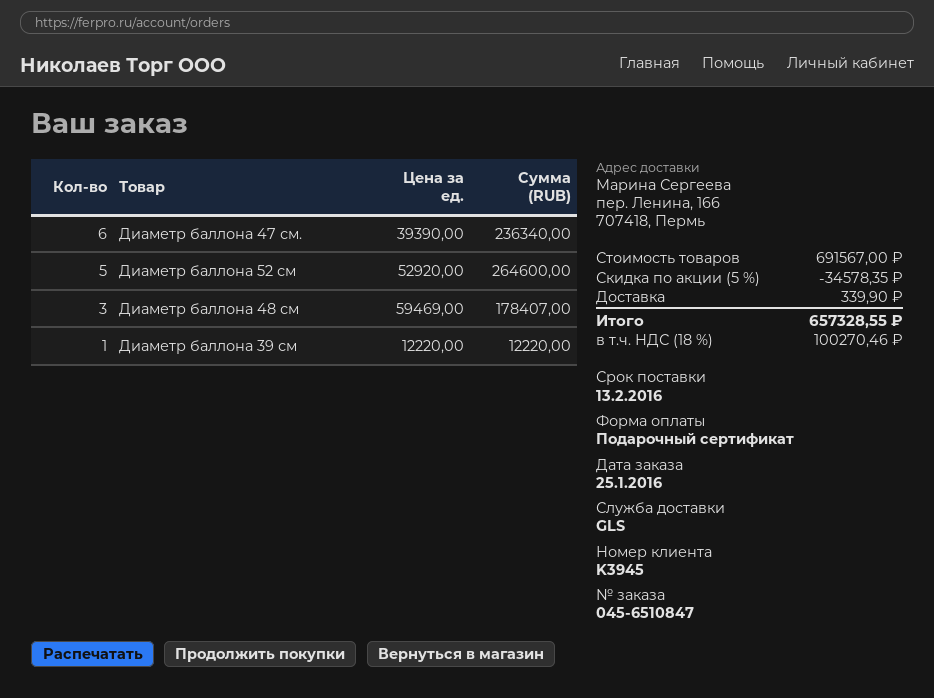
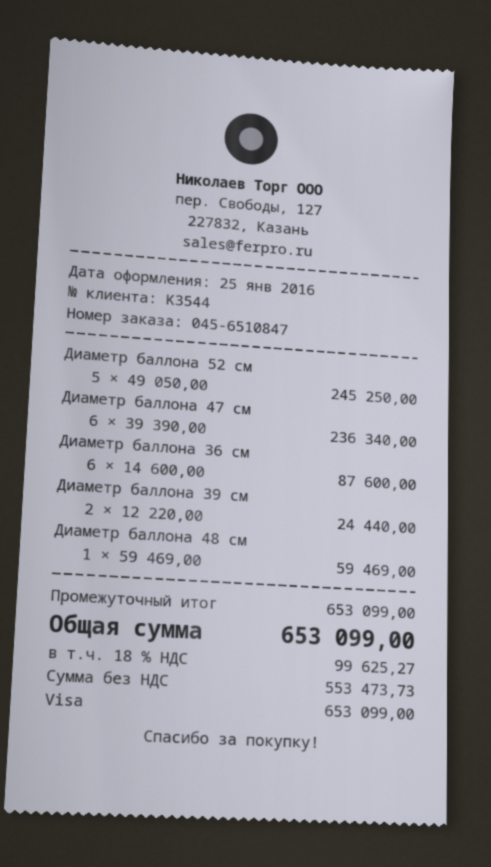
customer number: K3945 -> K3544
payment method: gift card -> Visa
Диаметр баллона 52 см: 5 x 52920.00 = 264600.00 -> 5 x 49050.00 = 245250.00
Диаметр баллона 48 см: 3 x 59469.00 = 178407.00 -> 1 x 59469.00 = 59469.00
Диаметр баллона 39 см: 1 x 12220.00 = 12220.00 -> 2 x 12220.00 = 24440.00
Диаметр баллона 36 см: none -> 6 x 14600.00 = 87600.00
subtotal: 691567.00 -> 653099.00
discount: 5% = 34578.35 -> none
shipping: 339.90 -> none
tax: 18% = 100270.46 -> 18% = 99625.27
total: 657328.55 -> 653099.00

